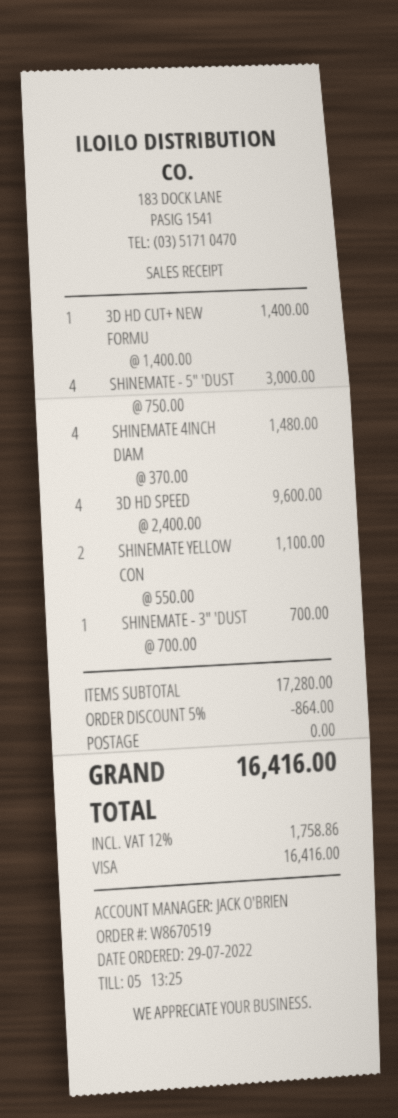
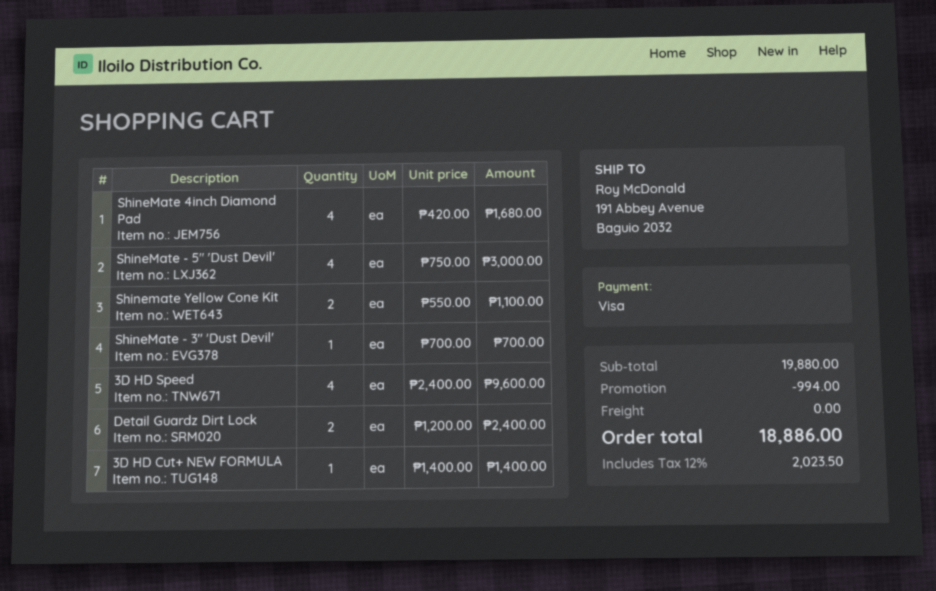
SHINEMATE 4INCH DIAM: 4 x 370.00 = 1480.00 -> 4 x 420.00 = 1680.00
Detail Guardz Dirt Lock: none -> 2 x 1200.00 = 2400.00
subtotal: 17280.00 -> 19880.00
discount: 864.00 -> 994.00
tax: 12% = 1758.86 -> 12% = 2023.50
total: 16416.00 -> 18886.00

